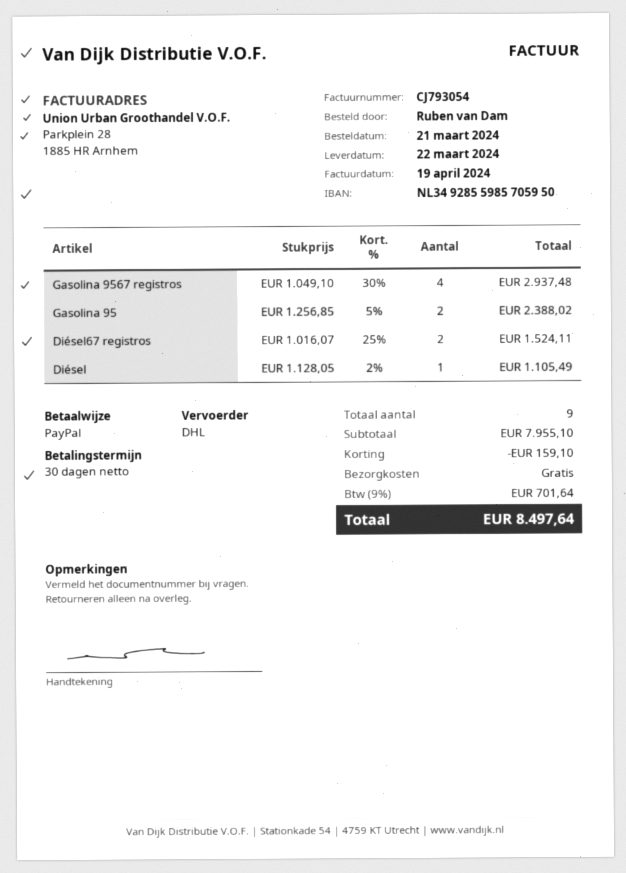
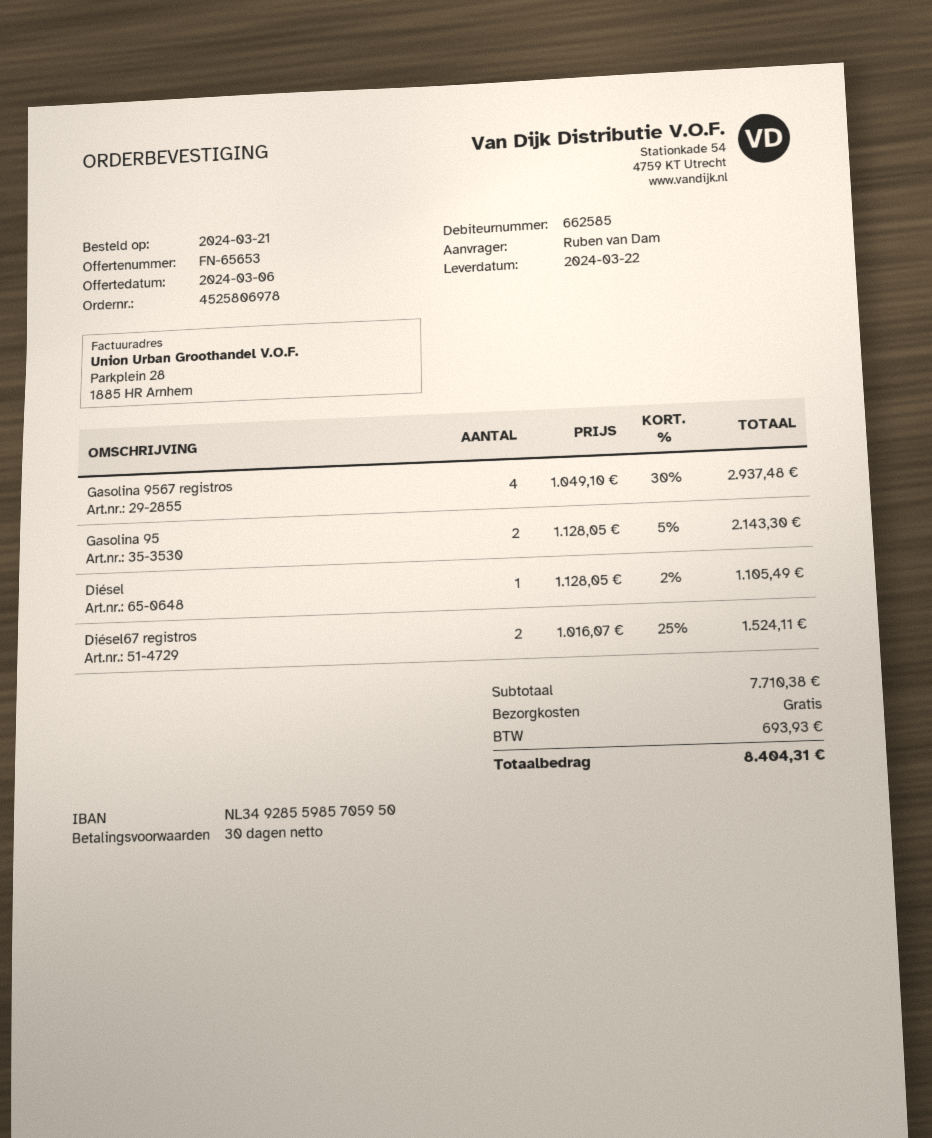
Gasolina 95: 2 x 1256.85 - 5% = 2388.02 -> 2 x 1128.05 - 5% = 2143.30
subtotal: 7955.10 -> 7710.38
discount: 159.10 -> none
tax: 701.64 -> 693.93
total: 8497.64 -> 8404.31

